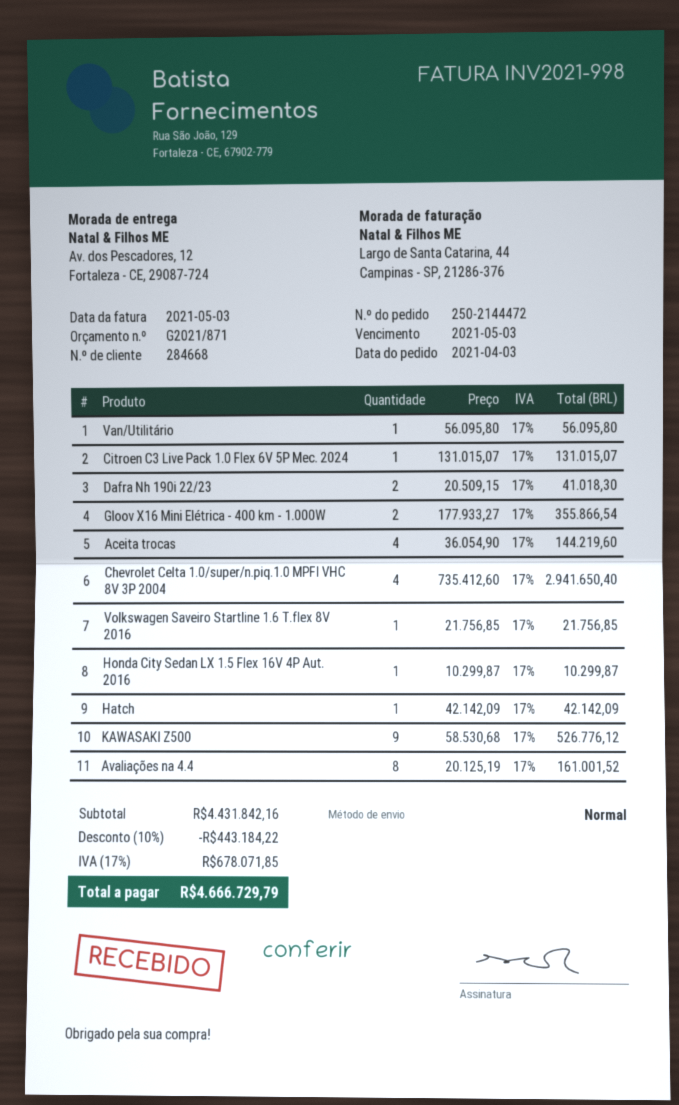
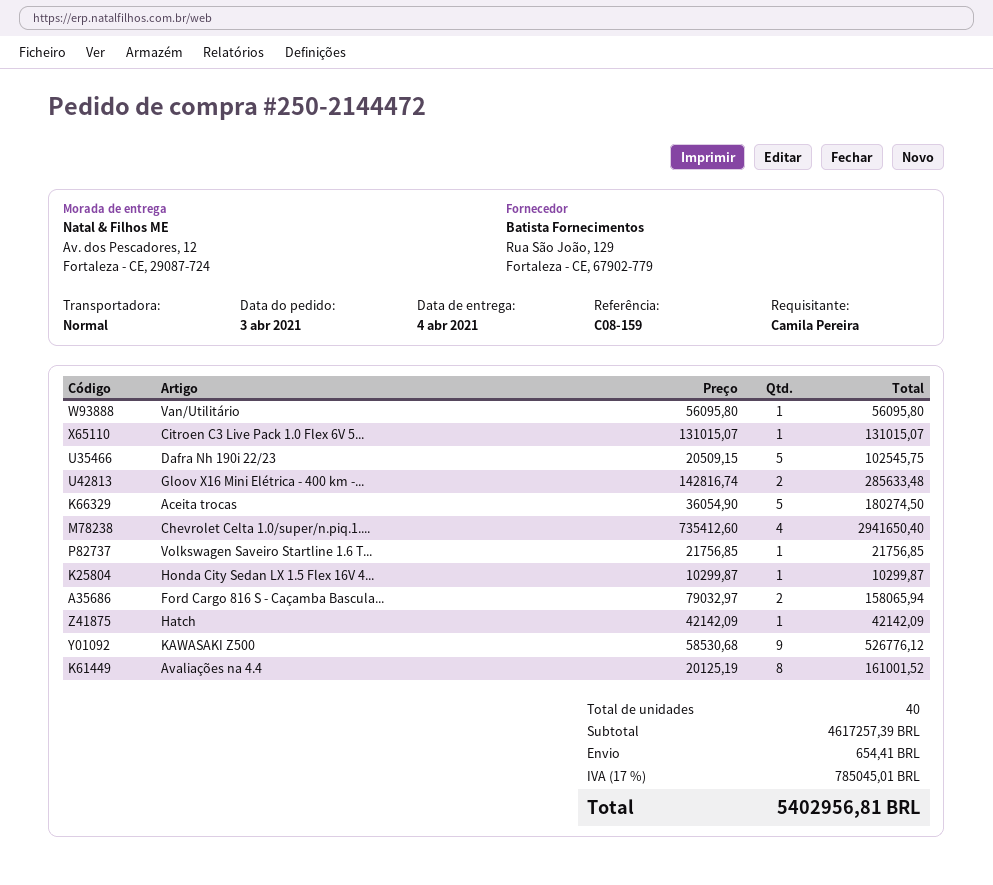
Dafra Nh 190i 22/23: 2 x 20509.15 = 41018.30 -> 5 x 20509.15 = 102545.75
Gloov X16 Mini Elétrica - 400 km - 1.000W: 2 x 177933.27 = 355866.54 -> 2 x 142816.74 = 285633.48
Aceita trocas: 4 x 36054.90 = 144219.60 -> 5 x 36054.90 = 180274.50
Ford Cargo 816 S - Caçamba Bascula...: none -> 2 x 79032.97 = 158065.94
subtotal: 4431842.16 -> 4617257.39
discount: 10% = 443184.22 -> none
shipping: none -> 654.41
tax: 17% = 678071.85 -> 17% = 785045.01
total: 4666729.79 -> 5402956.81

